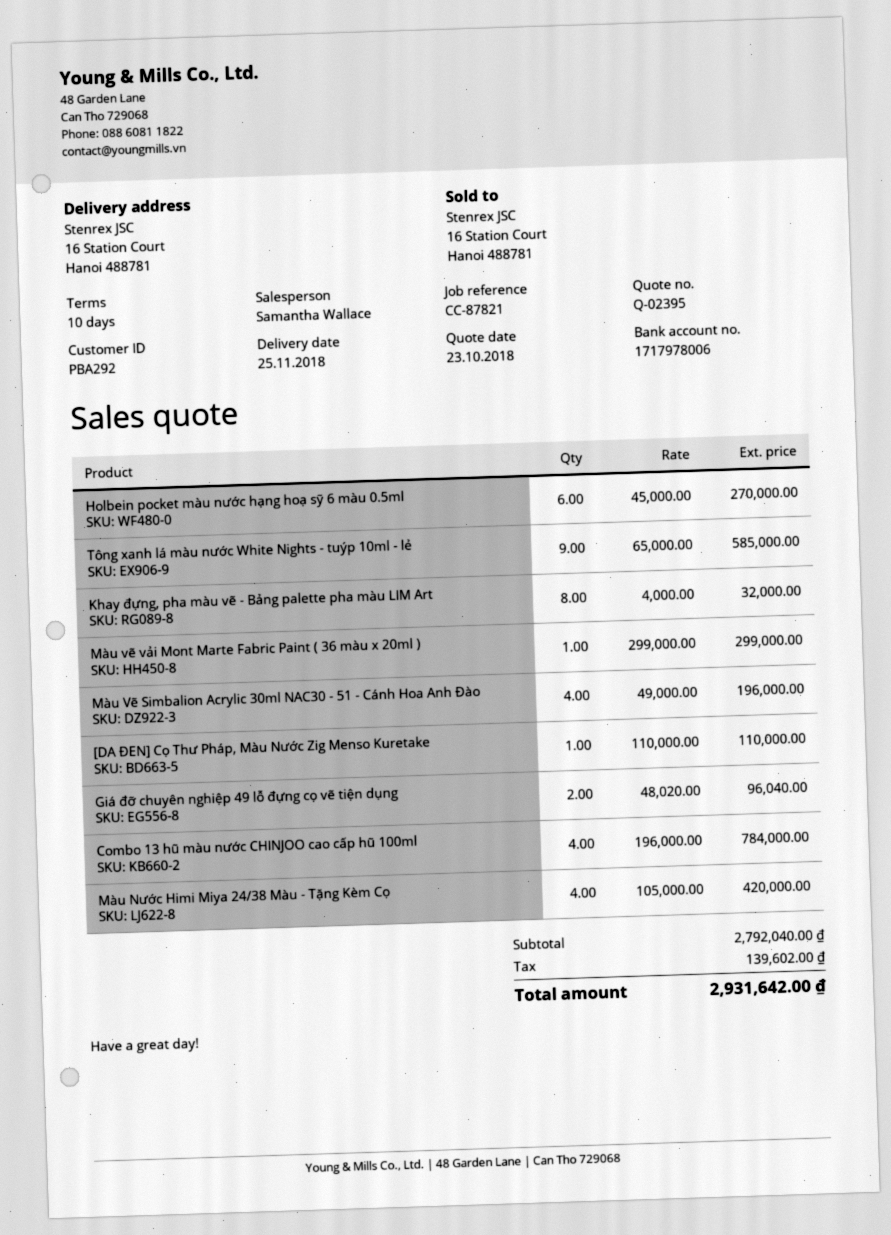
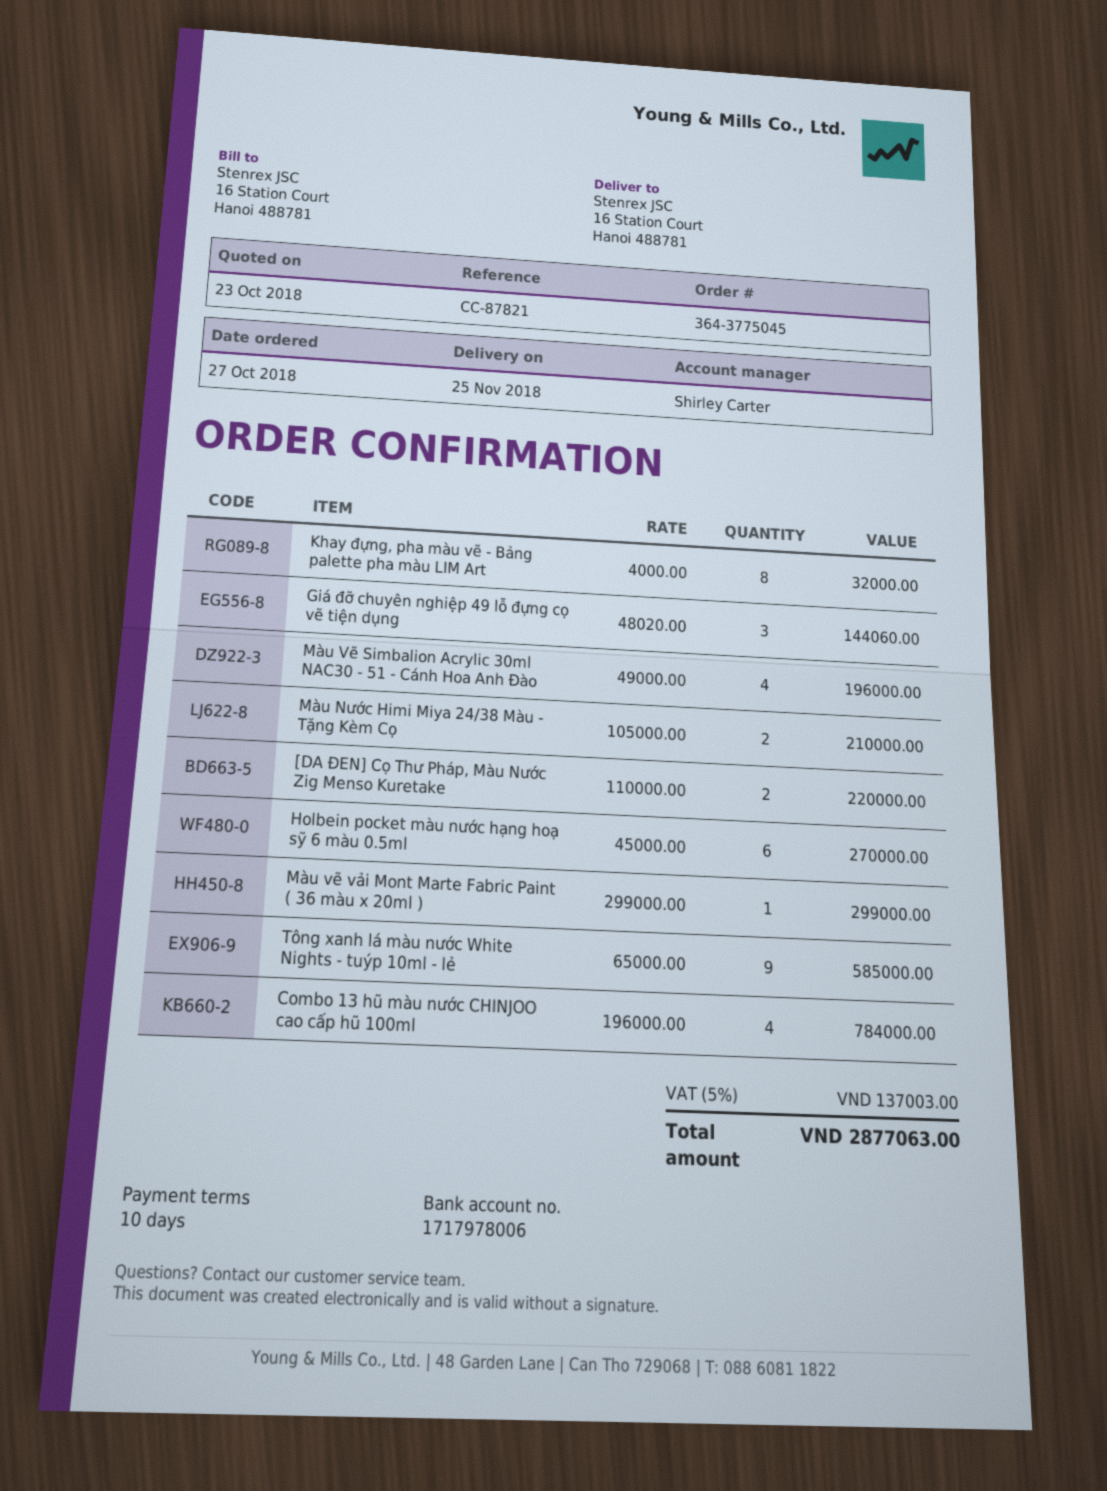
sales rep: Samantha Wallace -> Shirley Carter
[DA ĐEN] Cọ Thư Pháp, Màu Nước Zig Menso Kuretake: 1 x 110000.00 = 110000.00 -> 2 x 110000.00 = 220000.00
Giá đỡ chuyên nghiệp 49 lỗ đựng cọ vẽ tiện dụng: 2 x 48020.00 = 96040.00 -> 3 x 48020.00 = 144060.00
Màu Nước Himi Miya 24/38 Màu - Tặng Kèm Cọ: 4 x 105000.00 = 420000.00 -> 2 x 105000.00 = 210000.00
tax: 139602.00 -> 137003.00
total: 2931642.00 -> 2877063.00

